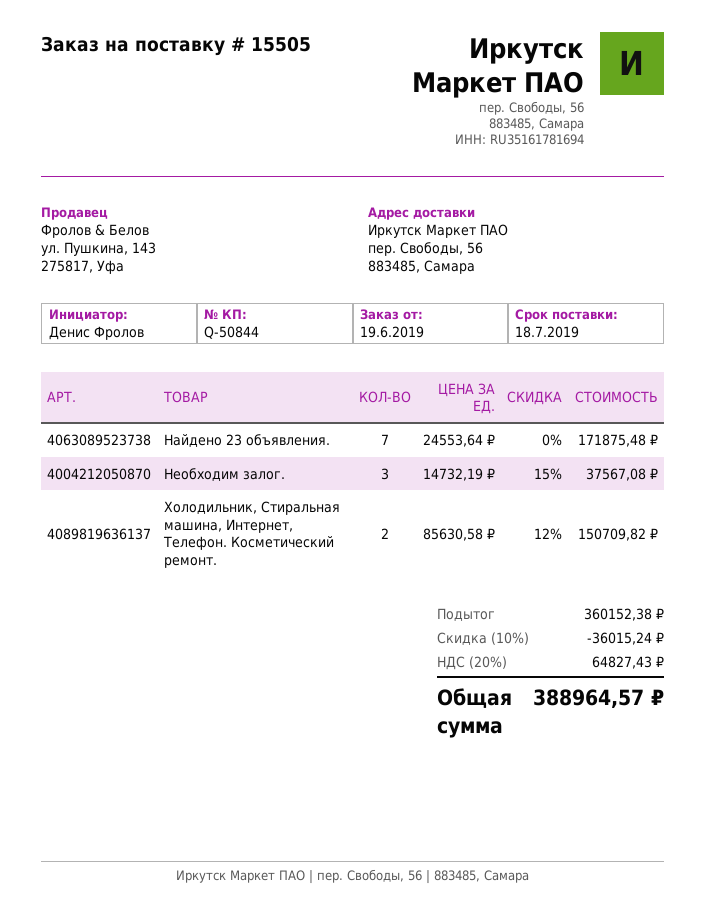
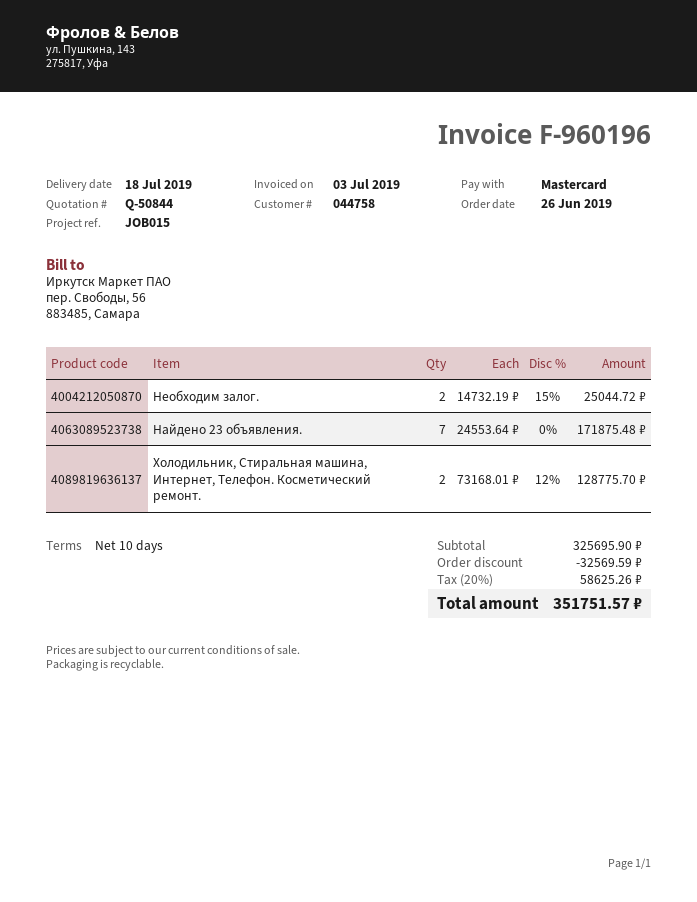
order date: 2019-06-19 -> 2019-06-26
Необходим залог.: 3 x 14732.19 - 15% = 37567.08 -> 2 x 14732.19 - 15% = 25044.72
Холодильник, Стиральная машина, Интернет, Телефон. Косметический ремонт.: 2 x 85630.58 - 12% = 150709.82 -> 2 x 73168.01 - 12% = 128775.70
subtotal: 360152.38 -> 325695.90
discount: 36015.24 -> 32569.59
tax: 20% = 64827.43 -> 20% = 58625.26
total: 388964.57 -> 351751.57

